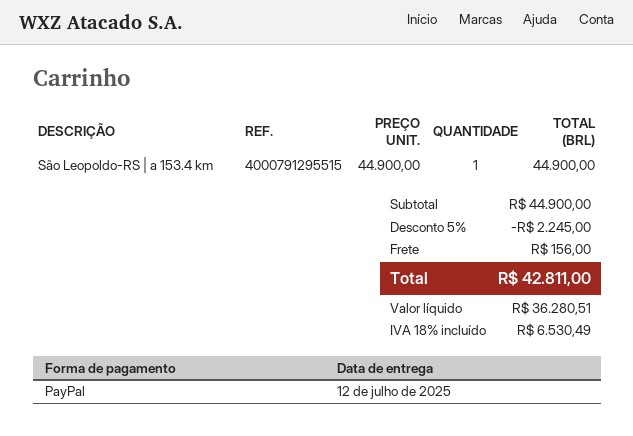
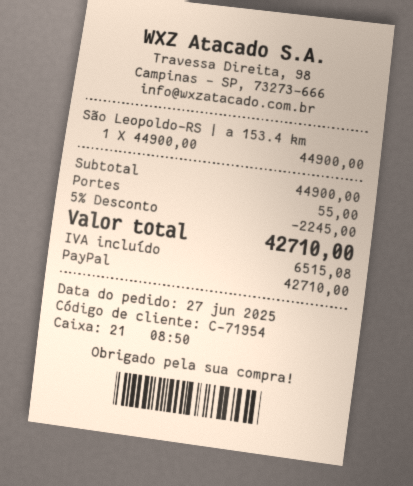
shipping: 156.00 -> 55.00
tax: 6530.49 -> 6515.08
total: 42811.00 -> 42710.00

